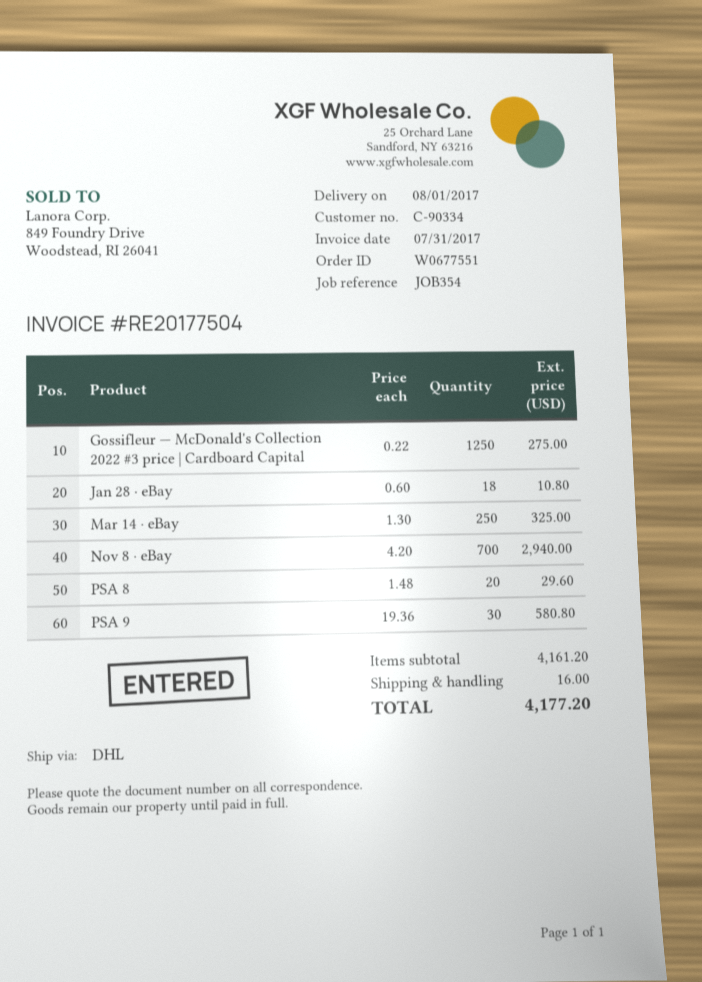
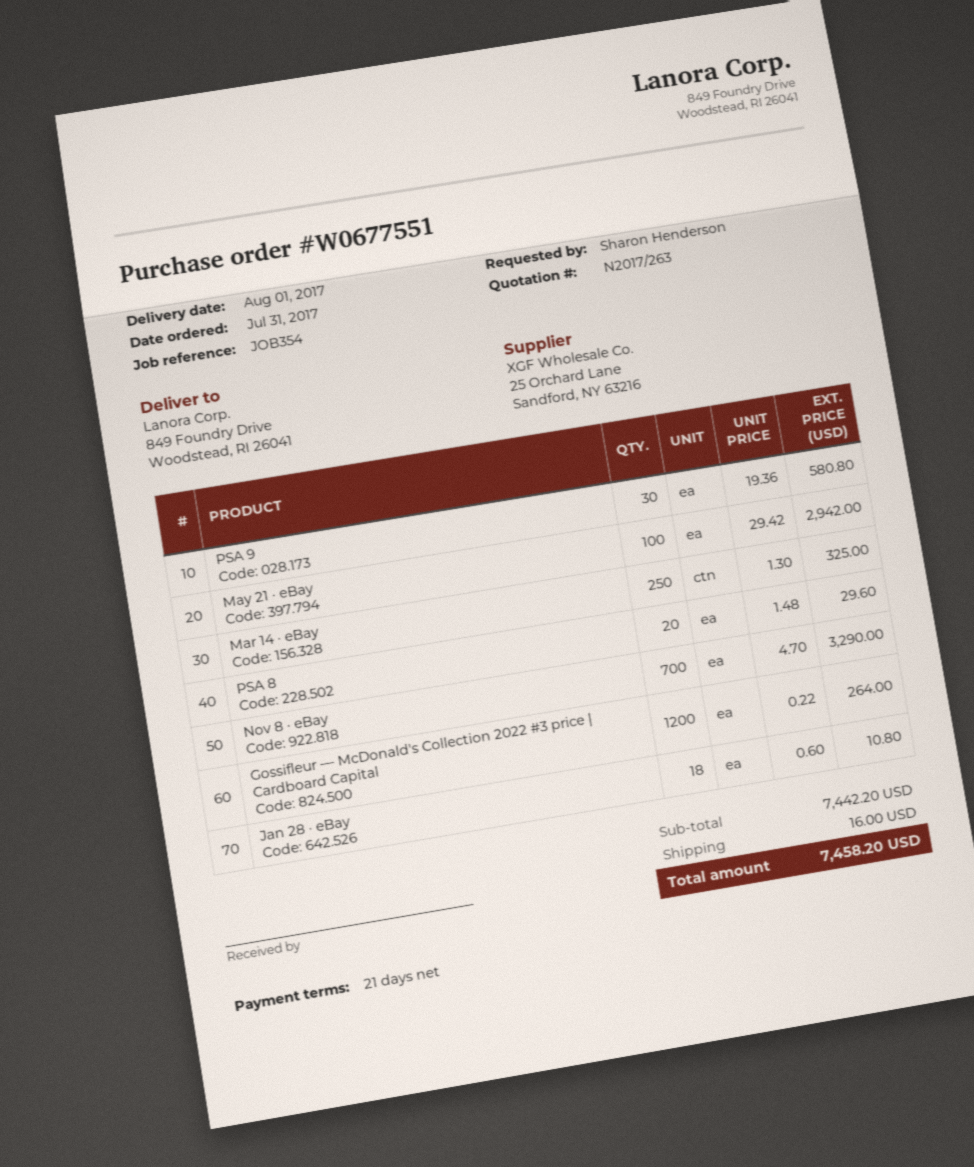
Gossifleur — McDonald's Collection 2022 #3 price | Cardboard Capital: 1250 x 0.22 = 275.00 -> 1200 x 0.22 = 264.00
Nov 8 · eBay: 700 x 4.20 = 2940.00 -> 700 x 4.70 = 3290.00
May 21 · eBay: none -> 100 x 29.42 = 2942.00
subtotal: 4161.20 -> 7442.20
total: 4177.20 -> 7458.20

